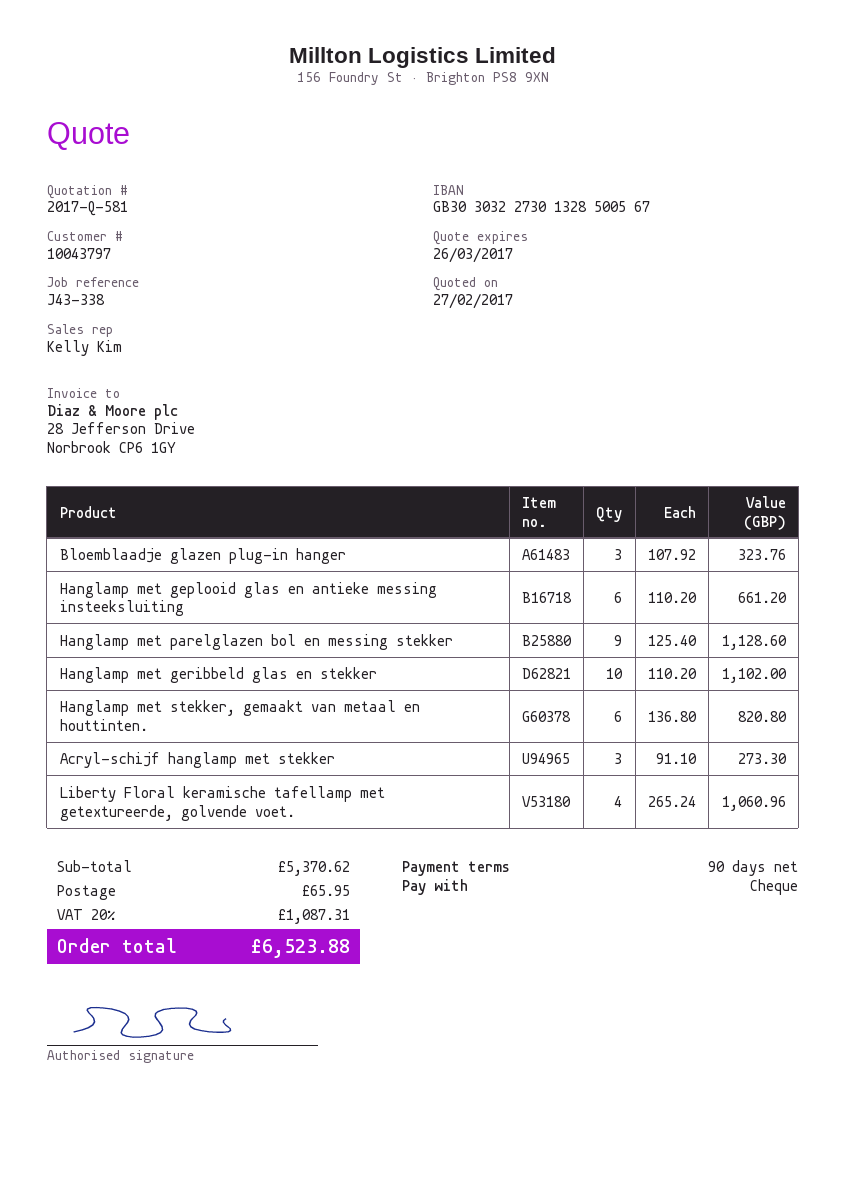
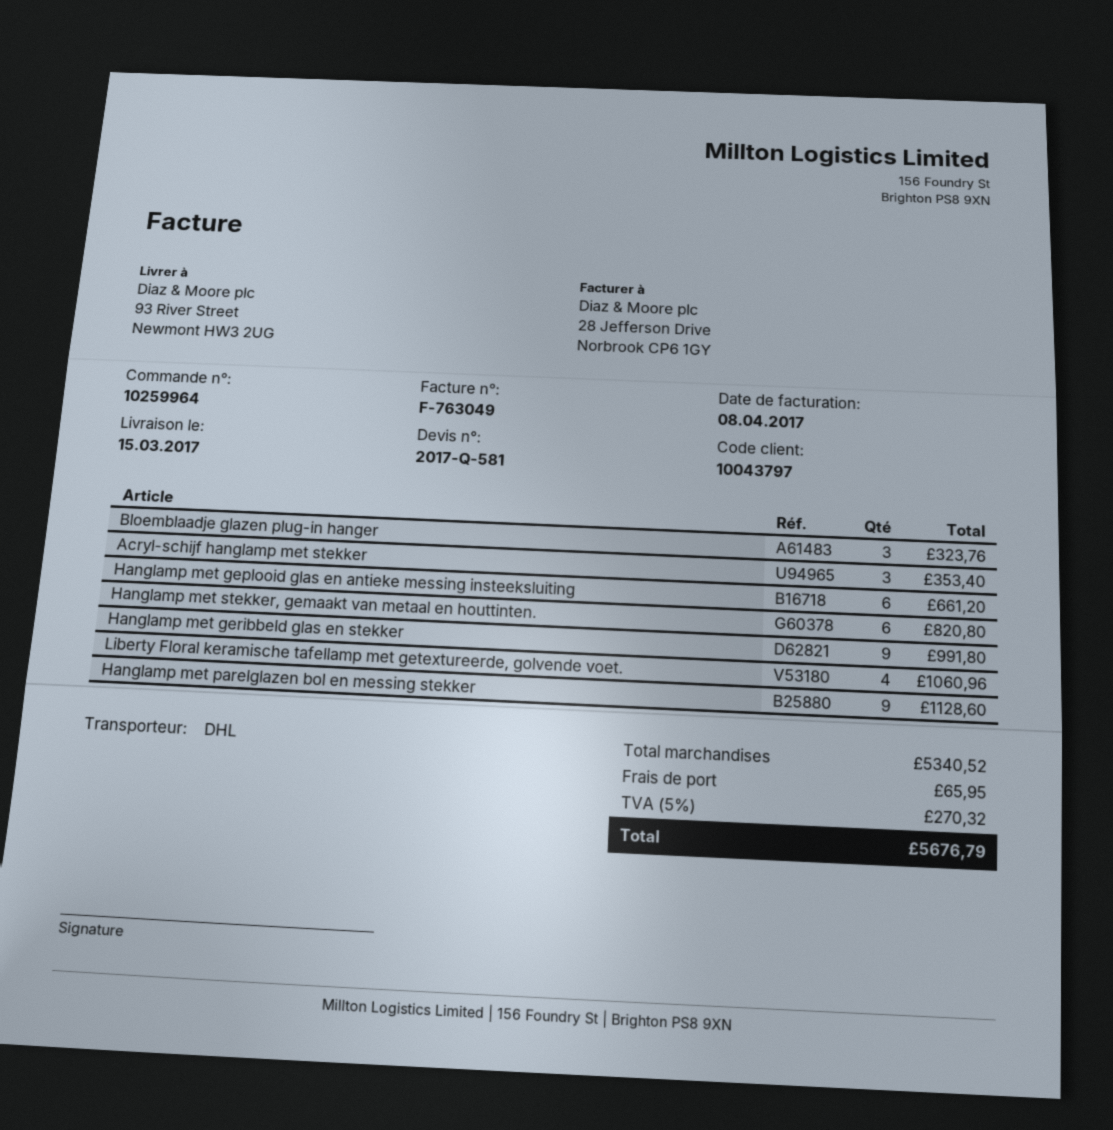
Hanglamp met geribbeld glas en stekker: 10 for 1102.00 -> 9 for 991.80
Acryl-schijf hanglamp met stekker: 3 for 273.30 -> 3 for 353.40
subtotal: 5370.62 -> 5340.52
tax: 20% = 1087.31 -> 5% = 270.32
total: 6523.88 -> 5676.79

